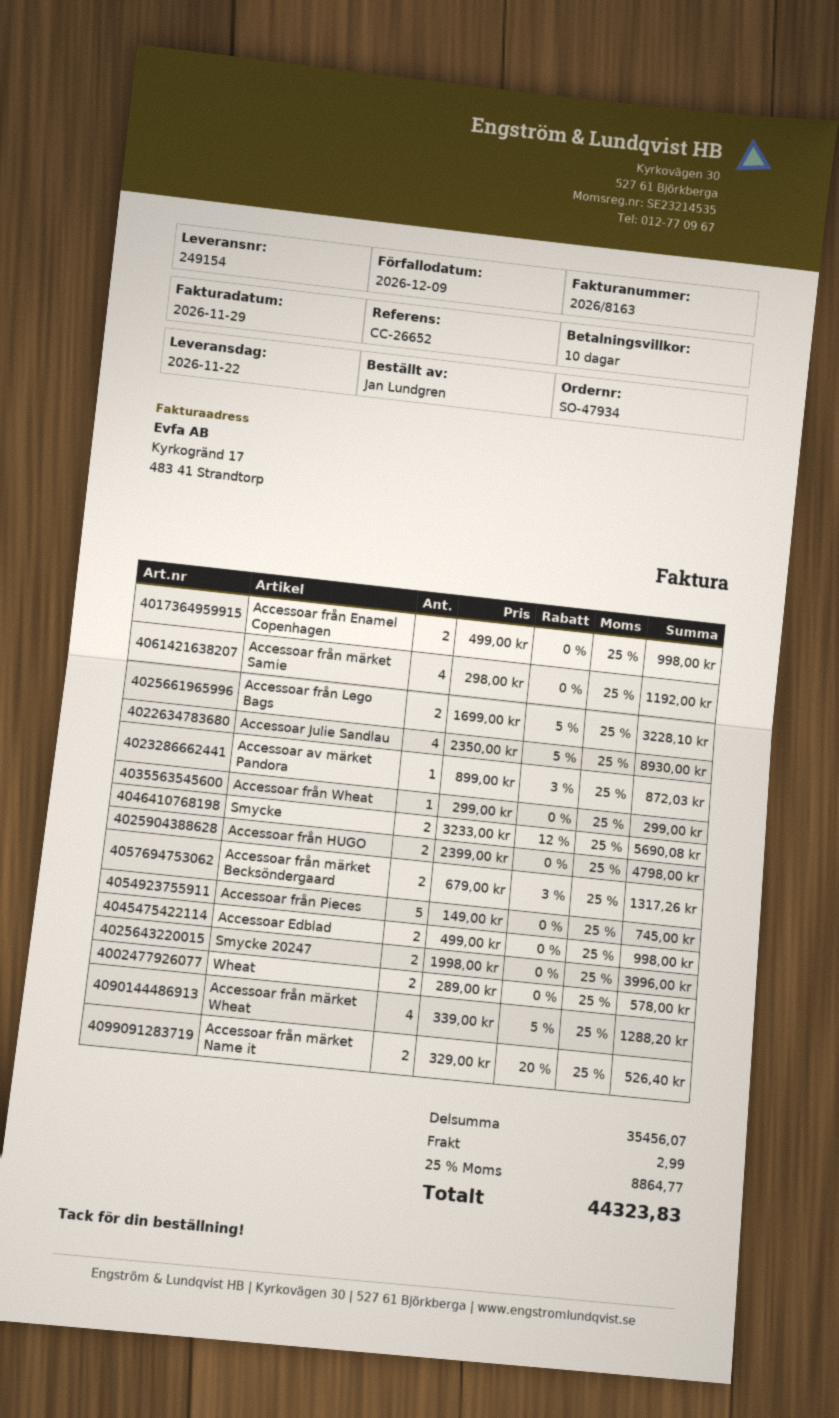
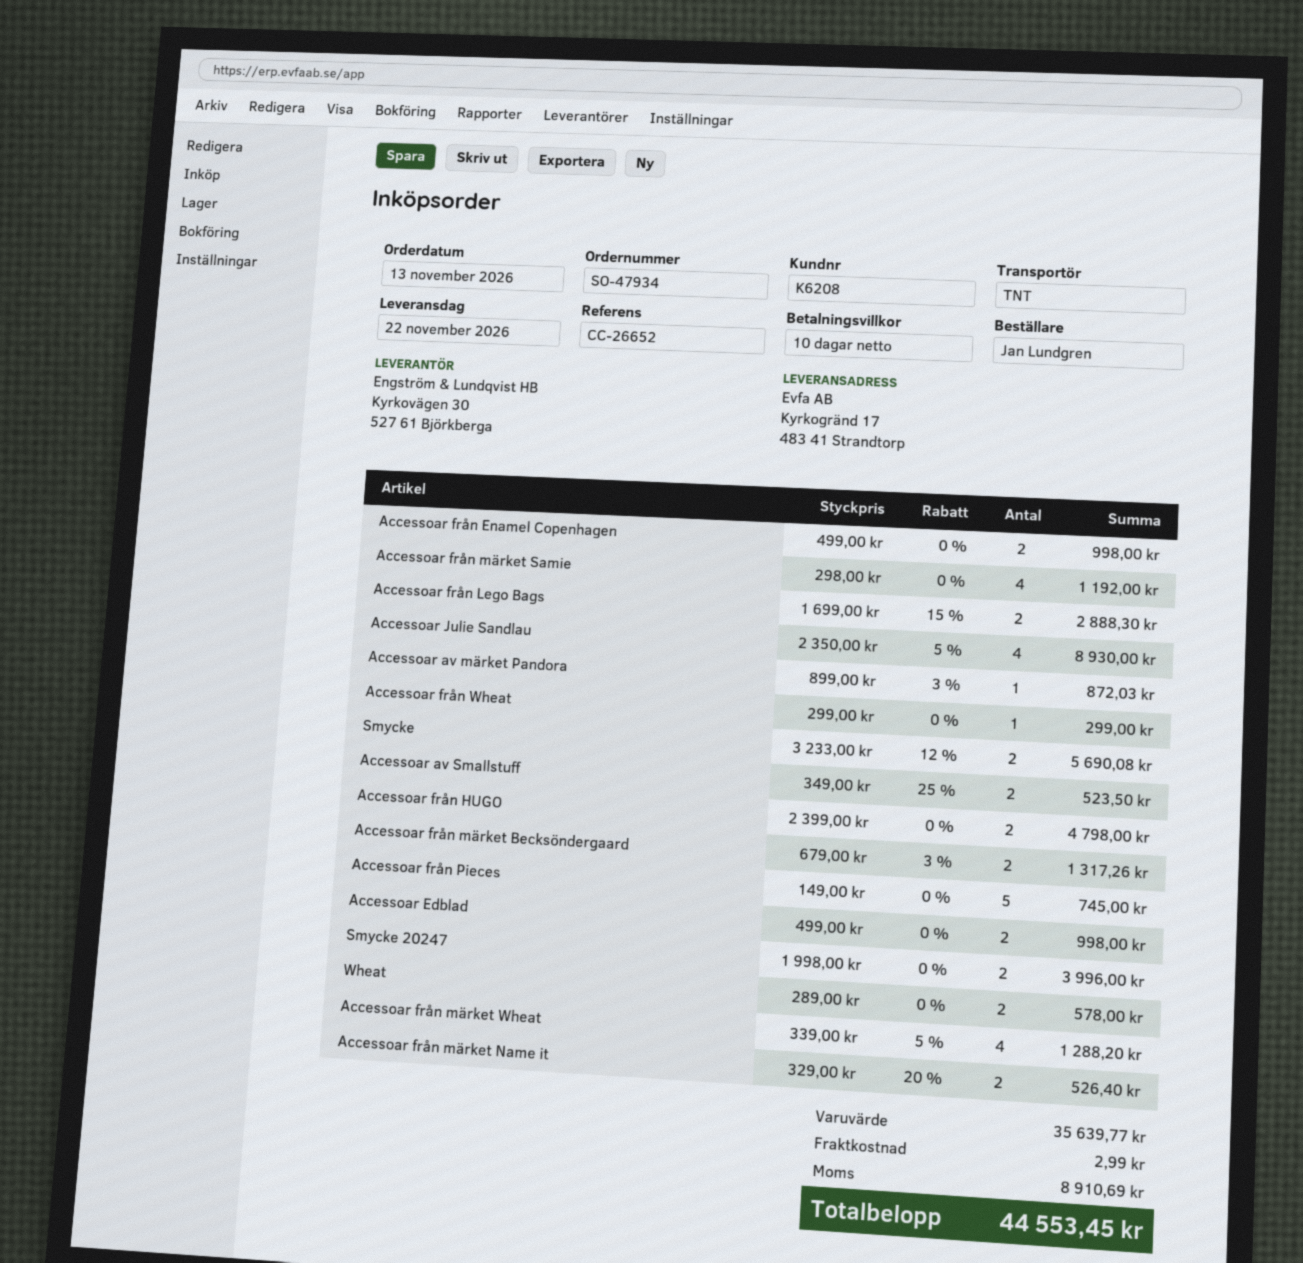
Accessoar från Lego Bags: 2 x 1699.00 - 5% = 3228.10 -> 2 x 1699.00 - 15% = 2888.30
Accessoar av Smallstuff: none -> 2 x 349.00 - 25% = 523.50
subtotal: 35456.07 -> 35639.77
tax: 8864.77 -> 8910.69
total: 44323.83 -> 44553.45

